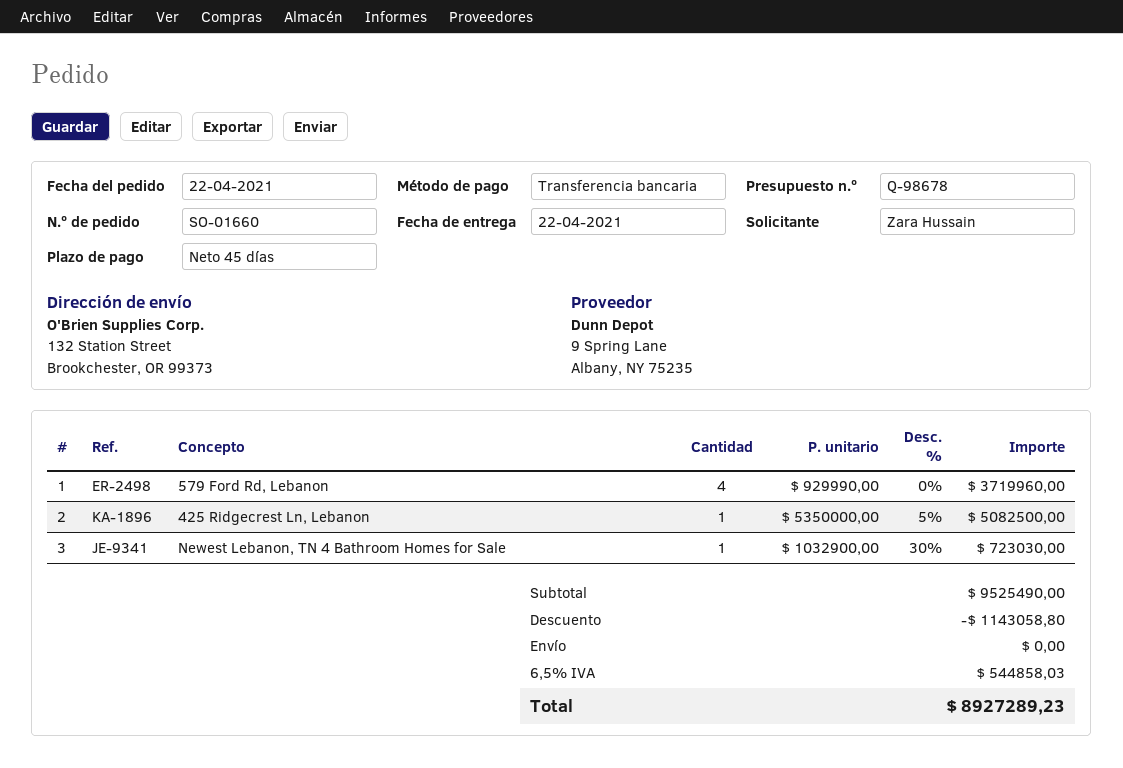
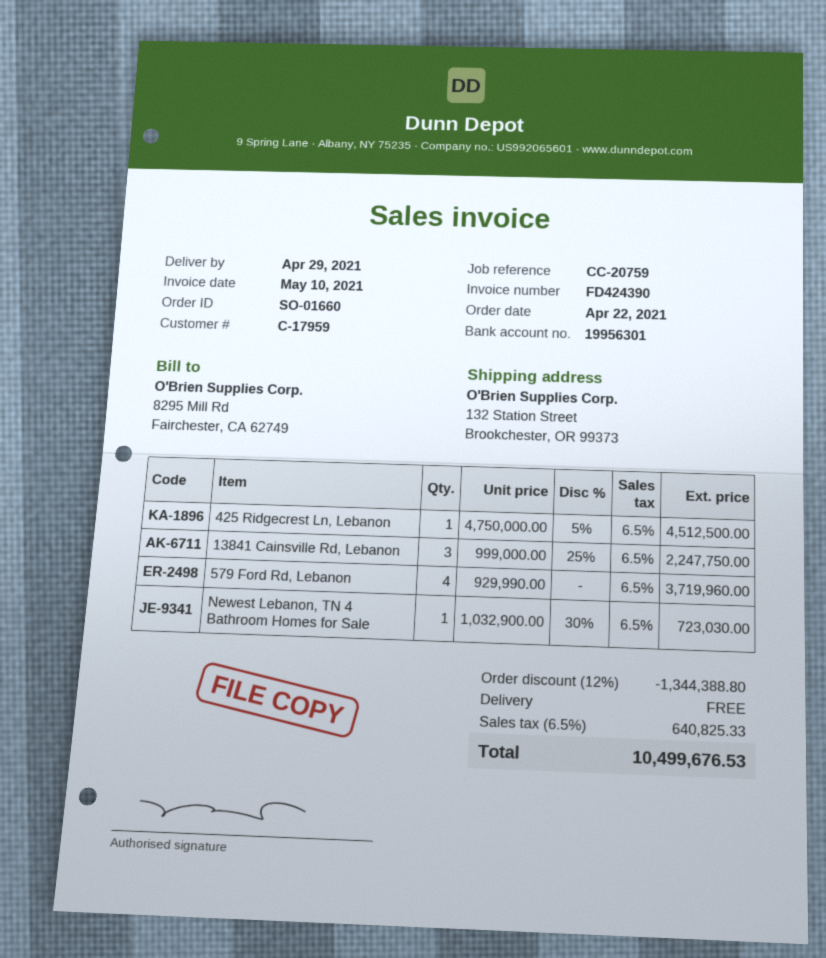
delivery date: 2021-04-22 -> 2021-04-29
425 Ridgecrest Ln, Lebanon: 1 x 5350000.00 - 5% = 5082500.00 -> 1 x 4750000.00 - 5% = 4512500.00
13841 Cainsville Rd, Lebanon: none -> 3 x 999000.00 - 25% = 2247750.00
discount: 1143058.80 -> 1344388.80
tax: 6.5% = 544858.03 -> 6.5% = 640825.33
total: 8927289.23 -> 10499676.53

